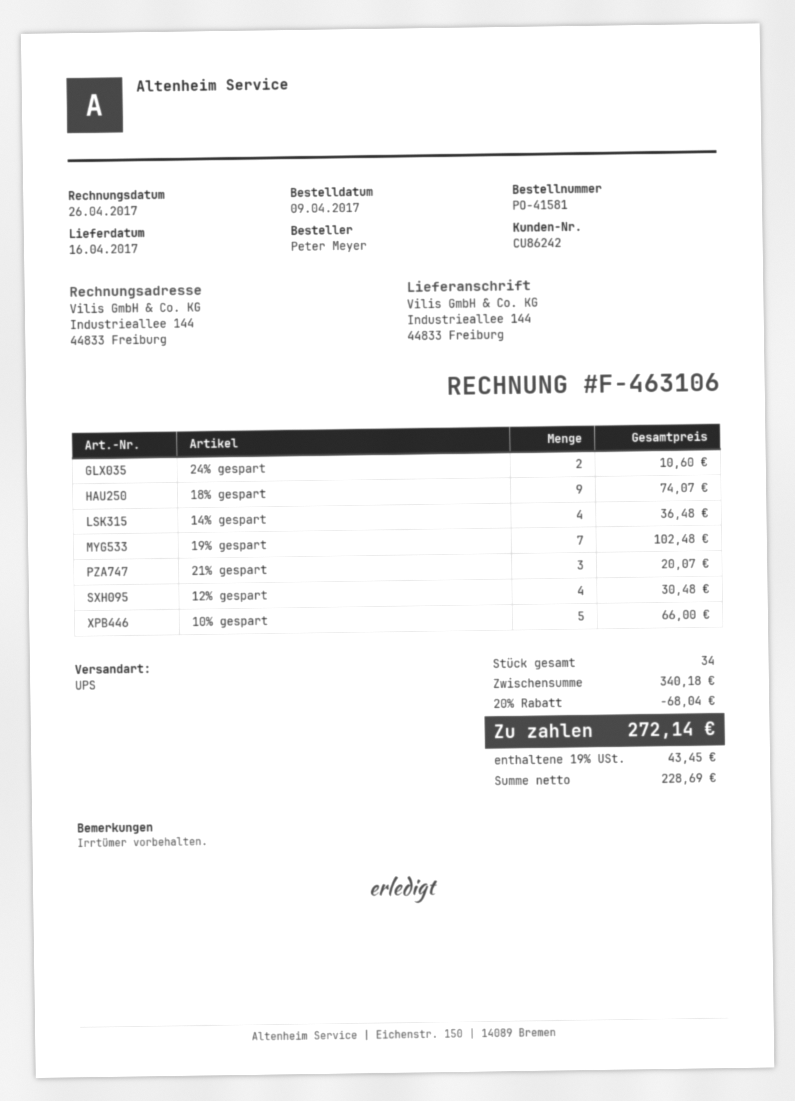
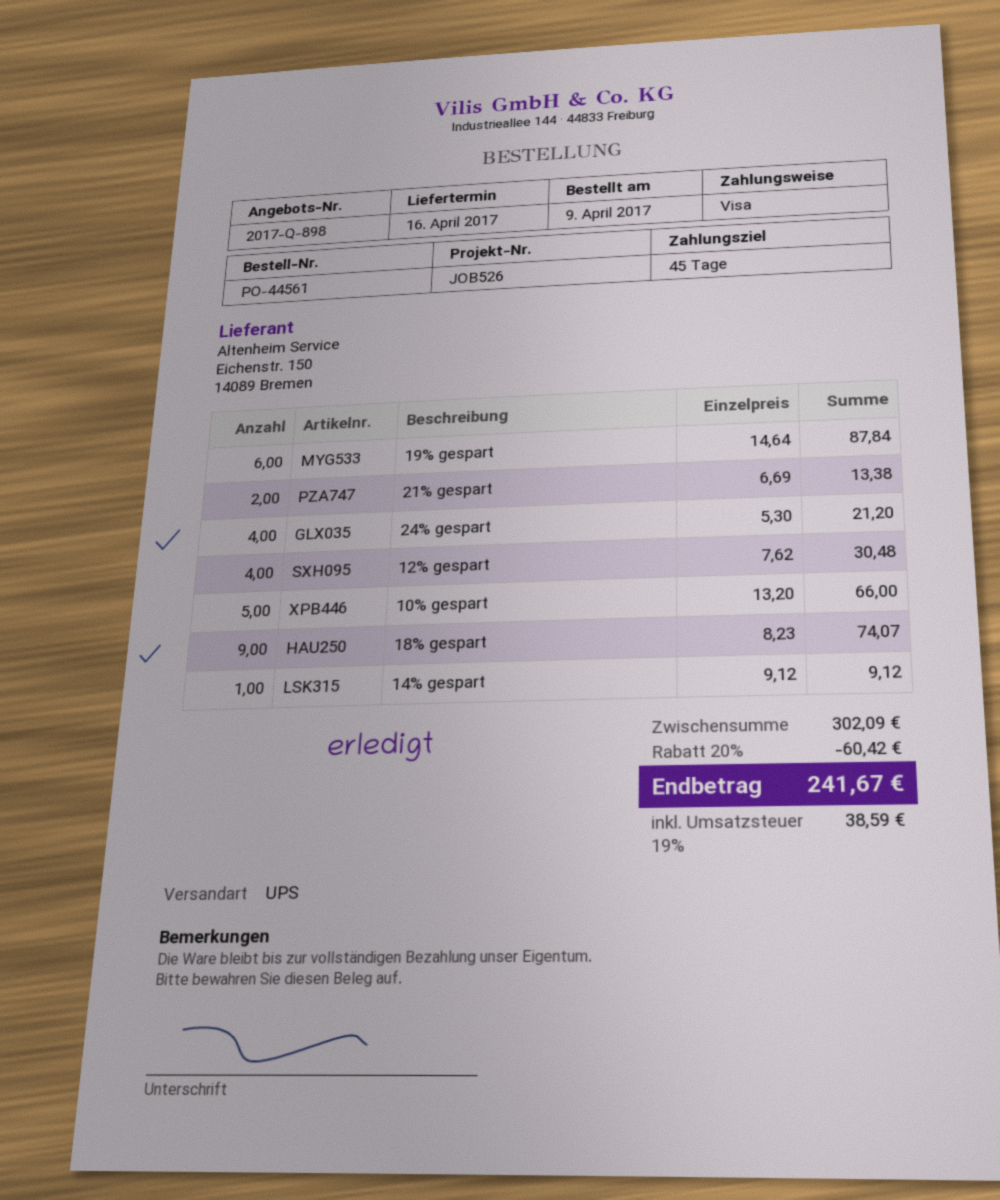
order number: PO-41581 -> PO-44561
24% gespart: 2 for 10.60 -> 4 for 21.20
14% gespart: 4 for 36.48 -> 1 for 9.12
19% gespart: 7 for 102.48 -> 6 for 87.84
21% gespart: 3 for 20.07 -> 2 for 13.38
subtotal: 340.18 -> 302.09
discount: 20% = 68.04 -> 20% = 60.42
tax: 19% = 43.45 -> 19% = 38.59
total: 272.14 -> 241.67

